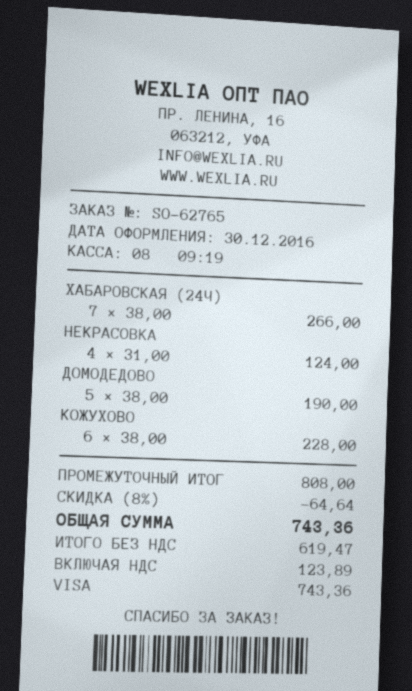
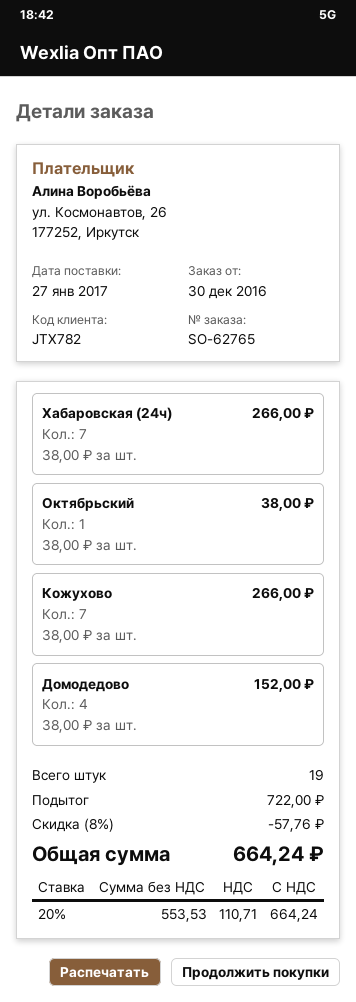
НЕКРАСОВКА: 4 x 31.00 = 124.00 -> none
ДОМОДЕДОВО: 5 x 38.00 = 190.00 -> 4 x 38.00 = 152.00
КОЖУХОВО: 6 x 38.00 = 228.00 -> 7 x 38.00 = 266.00
Октябрьский: none -> 1 x 38.00 = 38.00
subtotal: 808.00 -> 722.00
discount: 8% = 64.64 -> 8% = 57.76
net: 619.47 -> 553.53
tax: 123.89 -> 110.71
total: 743.36 -> 664.24

